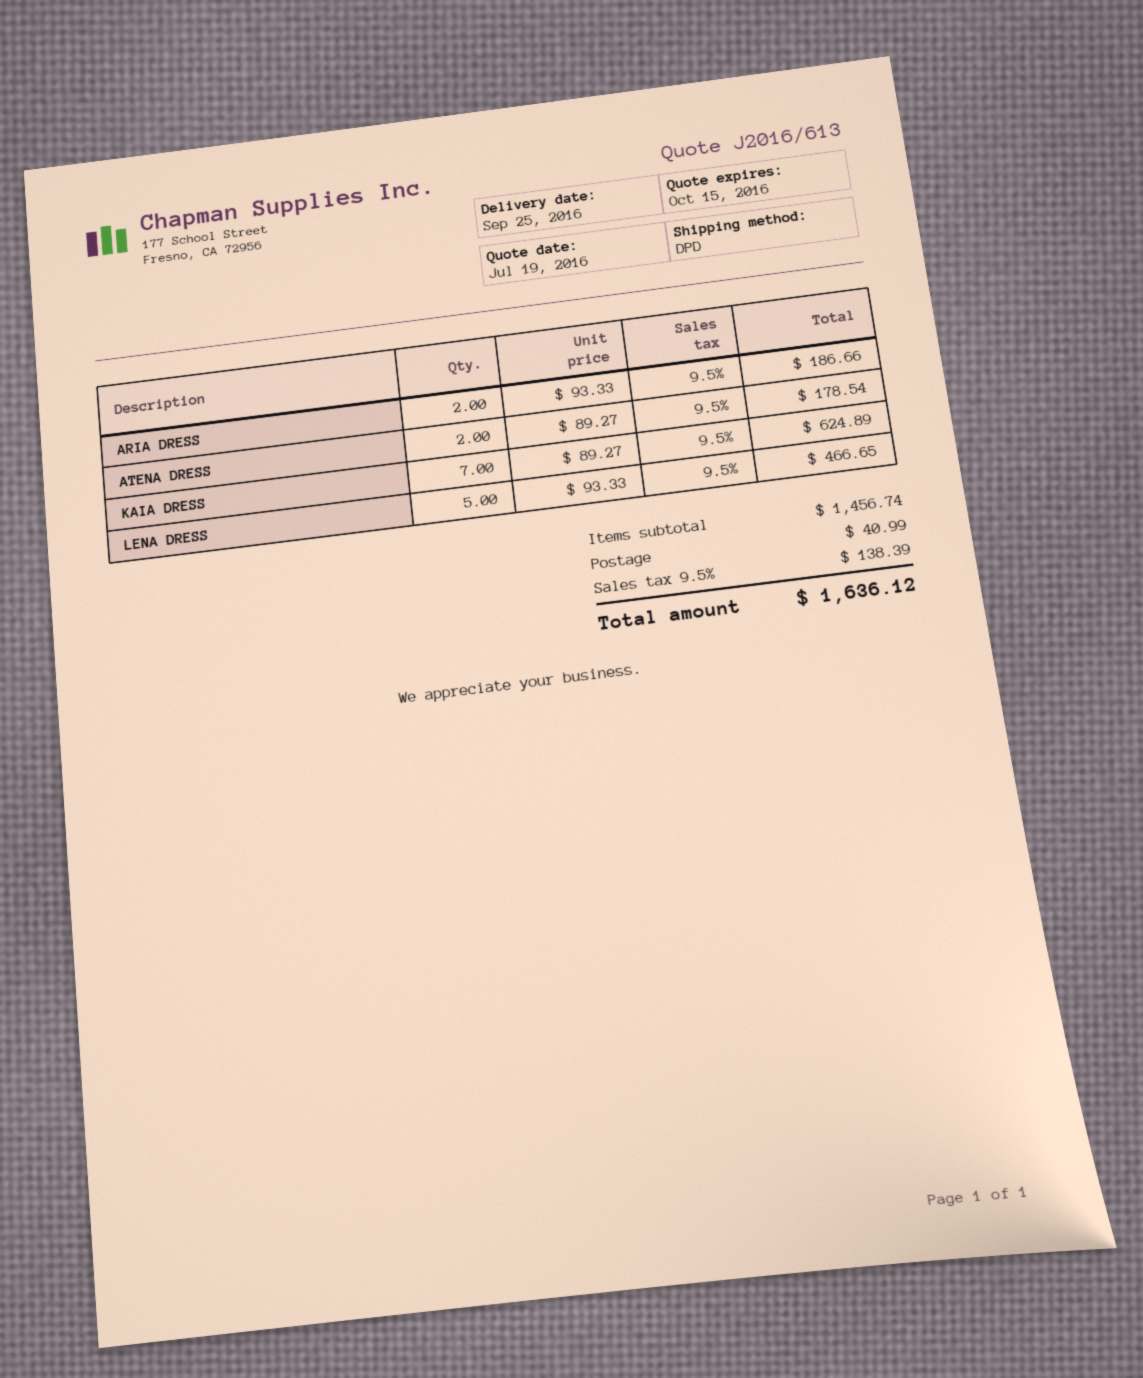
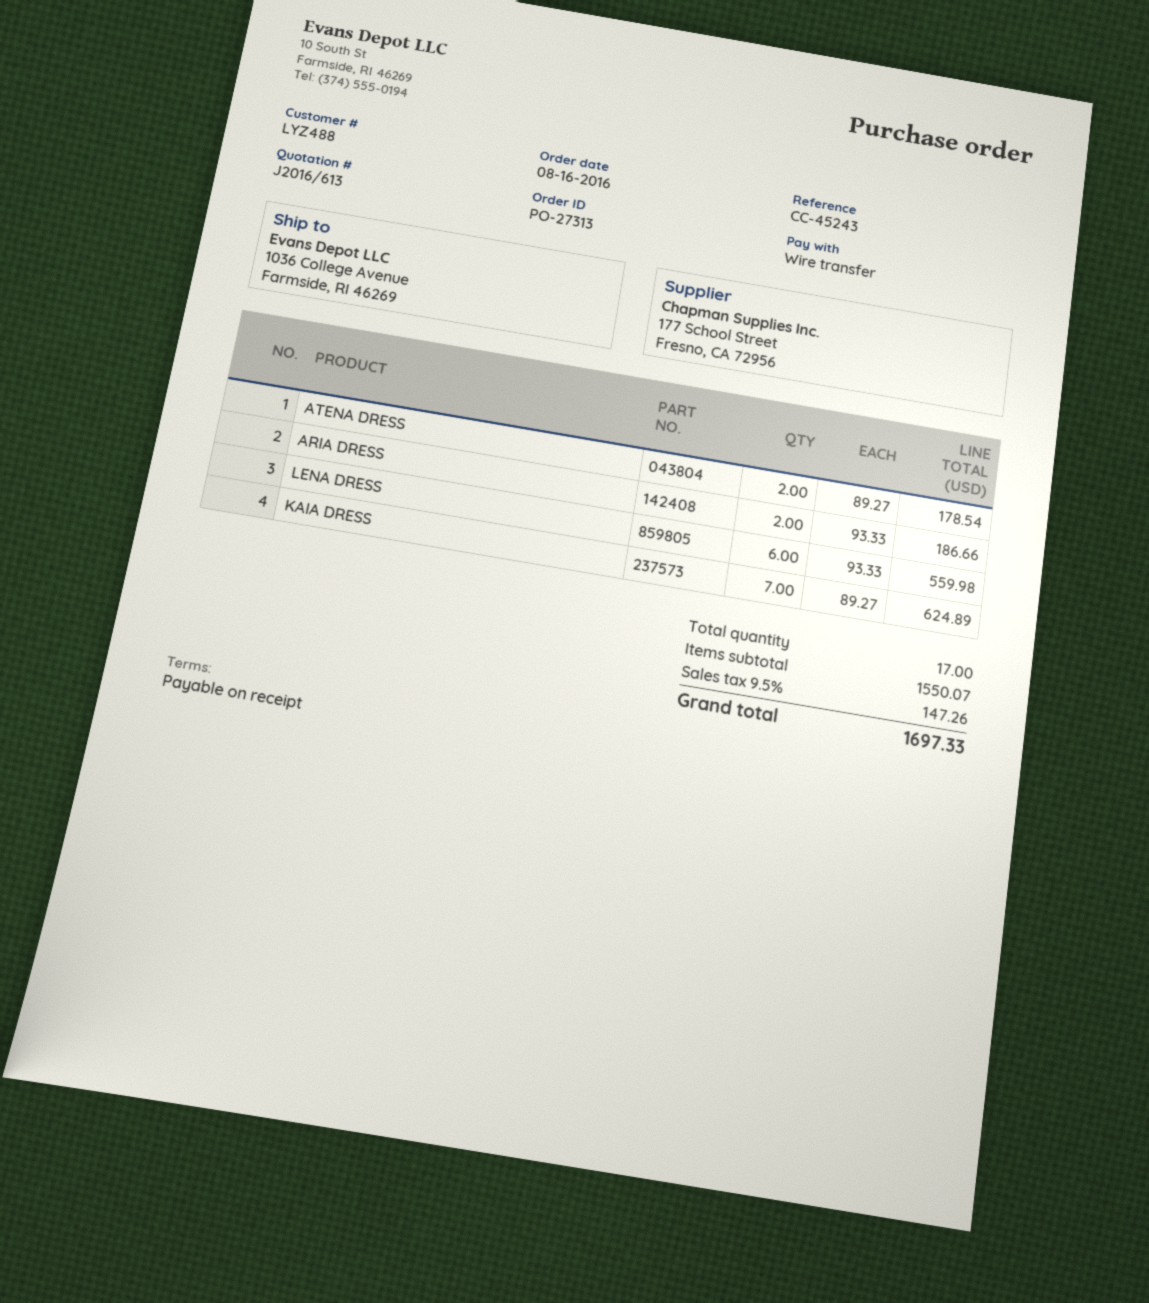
LENA DRESS: 5 x 93.33 = 466.65 -> 6 x 93.33 = 559.98
subtotal: 1456.74 -> 1550.07
shipping: 40.99 -> none
tax: 9.5% = 138.39 -> 9.5% = 147.26
total: 1636.12 -> 1697.33

